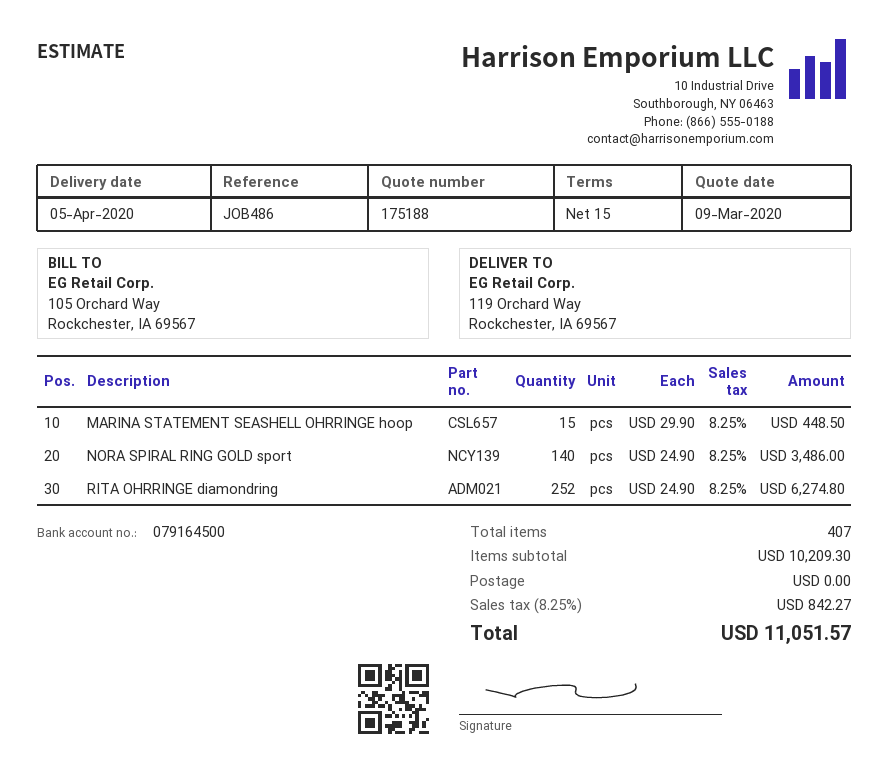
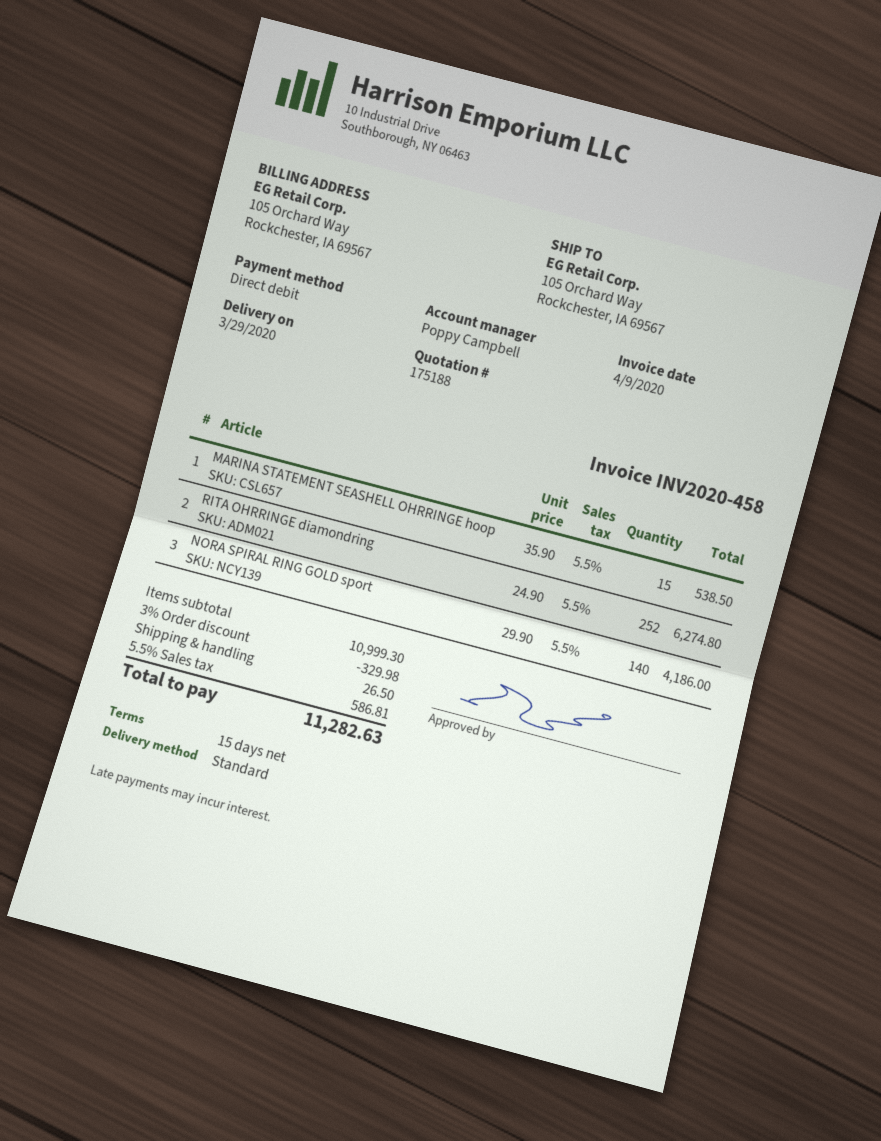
delivery date: 2020-04-05 -> 2020-03-29
ship to: 119 Orchard Way, Rockchester, IA 69567 -> 105 Orchard Way, Rockchester, IA 69567
MARINA STATEMENT SEASHELL OHRRINGE hoop: 15 x 29.90 = 448.50 -> 15 x 35.90 = 538.50
NORA SPIRAL RING GOLD sport: 140 x 24.90 = 3486.00 -> 140 x 29.90 = 4186.00
subtotal: 10209.30 -> 10999.30
discount: none -> 3% = 329.98
shipping: 0.00 -> 26.50
tax: 8.25% = 842.27 -> 5.5% = 586.81
total: 11051.57 -> 11282.63

